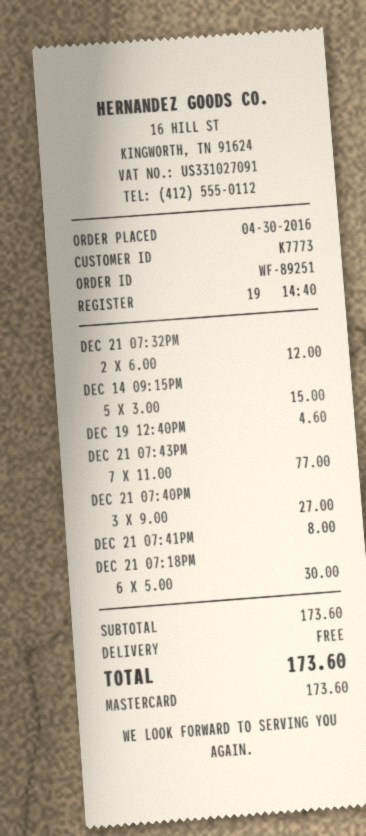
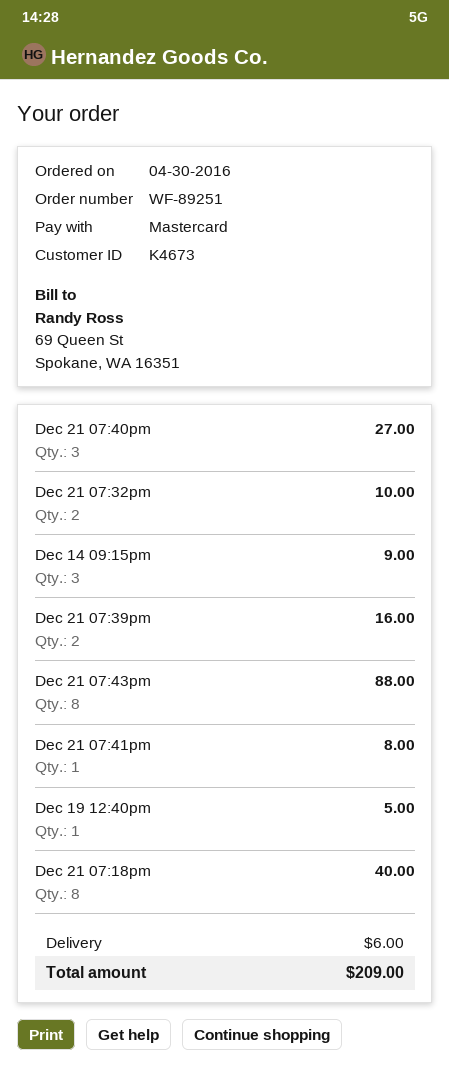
customer number: K7773 -> K4673
DEC 21 07:32PM: 2 for 12.00 -> 2 for 10.00
DEC 14 09:15PM: 5 for 15.00 -> 3 for 9.00
DEC 19 12:40PM: 1 for 4.60 -> 1 for 5.00
DEC 21 07:43PM: 7 for 77.00 -> 8 for 88.00
DEC 21 07:18PM: 6 for 30.00 -> 8 for 40.00
Dec 21 07:39pm: none -> 2 for 16.00
shipping: 0.00 -> 6.00
total: 173.60 -> 209.00

